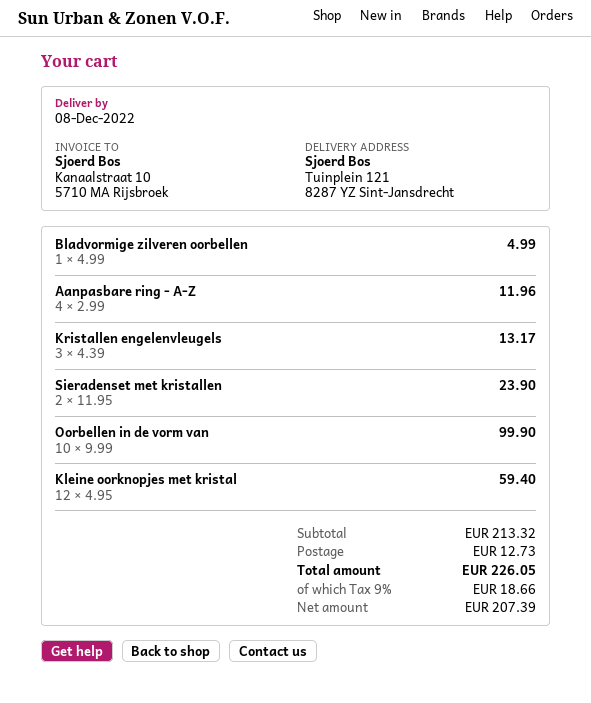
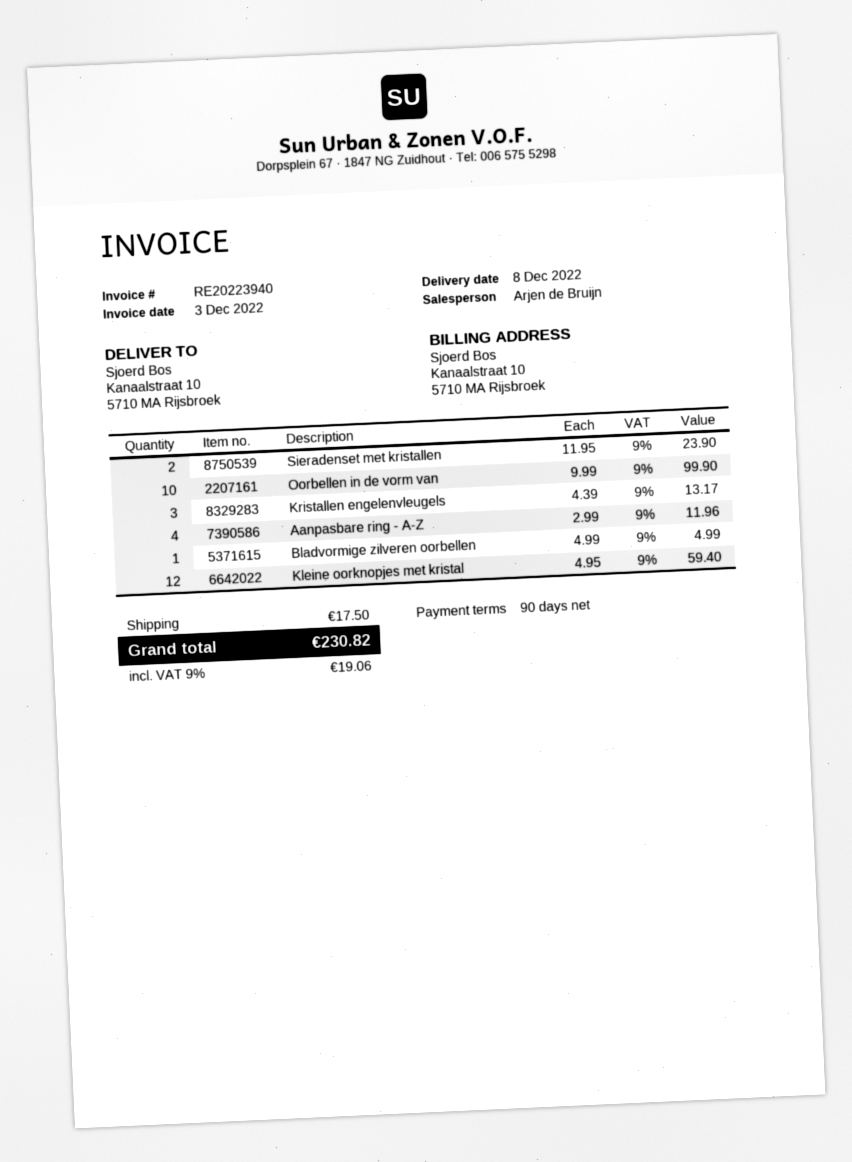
ship to: Tuinplein 121, 8287 YZ Sint-Jansdrecht -> Kanaalstraat 10, 5710 MA Rijsbroek
shipping: 12.73 -> 17.50
tax: 9% = 18.66 -> 9% = 19.06
total: 226.05 -> 230.82

